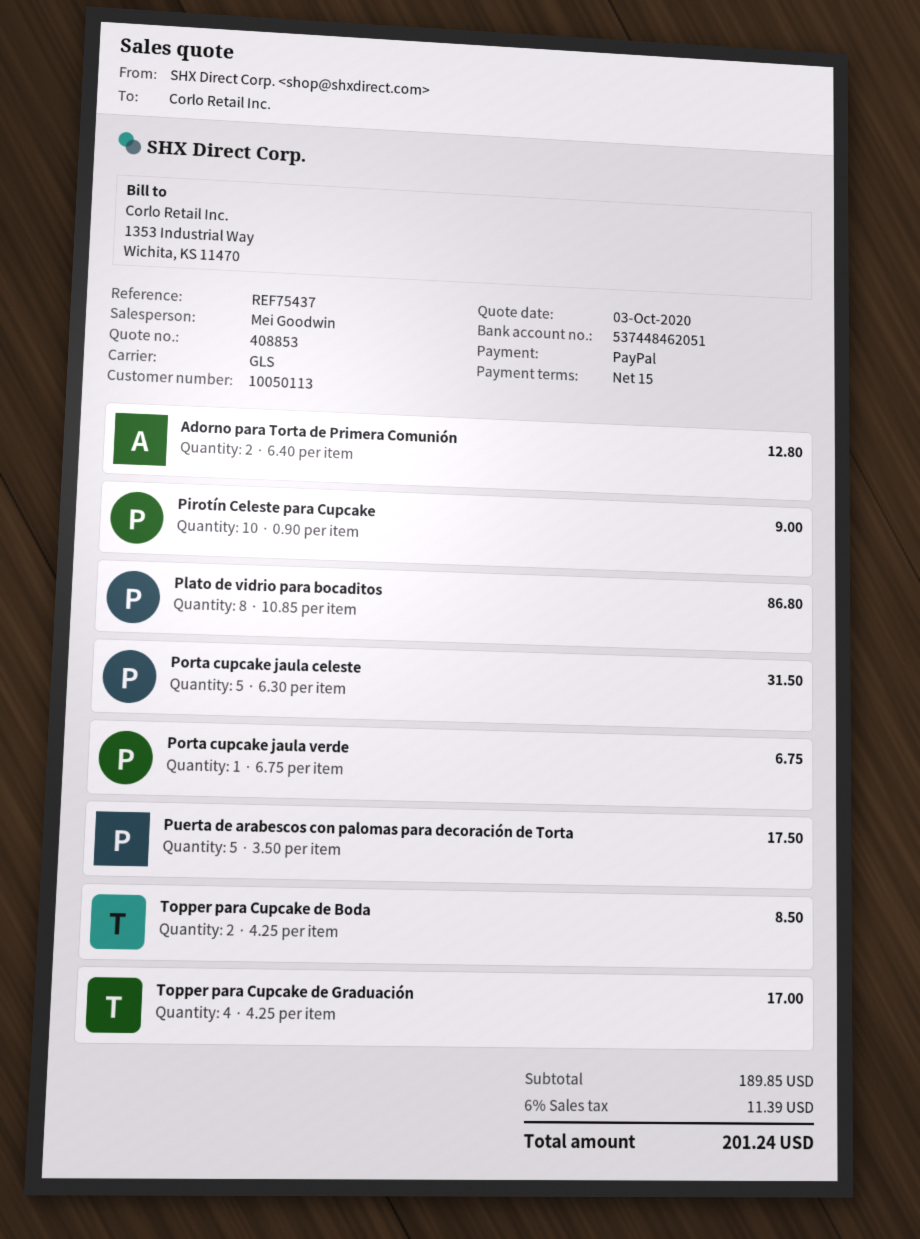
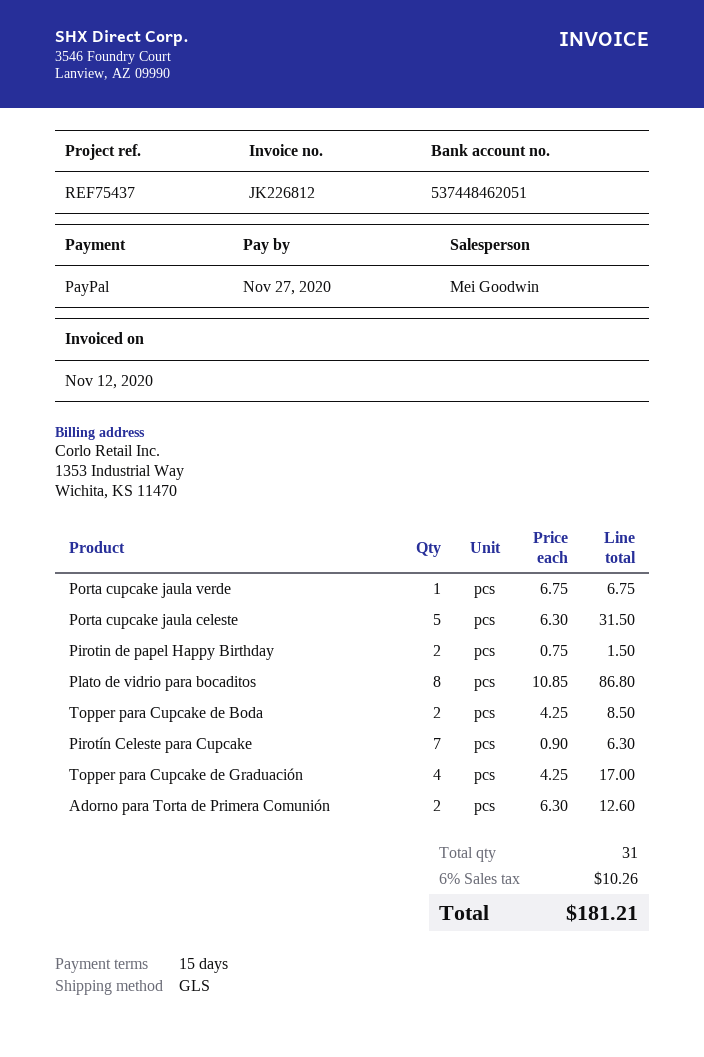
Adorno para Torta de Primera Comunión: 2 x 6.40 = 12.80 -> 2 x 6.30 = 12.60
Pirotín Celeste para Cupcake: 10 x 0.90 = 9.00 -> 7 x 0.90 = 6.30
Puerta de arabescos con palomas para decoración de Torta: 5 x 3.50 = 17.50 -> none
Pirotin de papel Happy Birthday: none -> 2 x 0.75 = 1.50
tax: 6% = 11.39 -> 6% = 10.26
total: 201.24 -> 181.21

